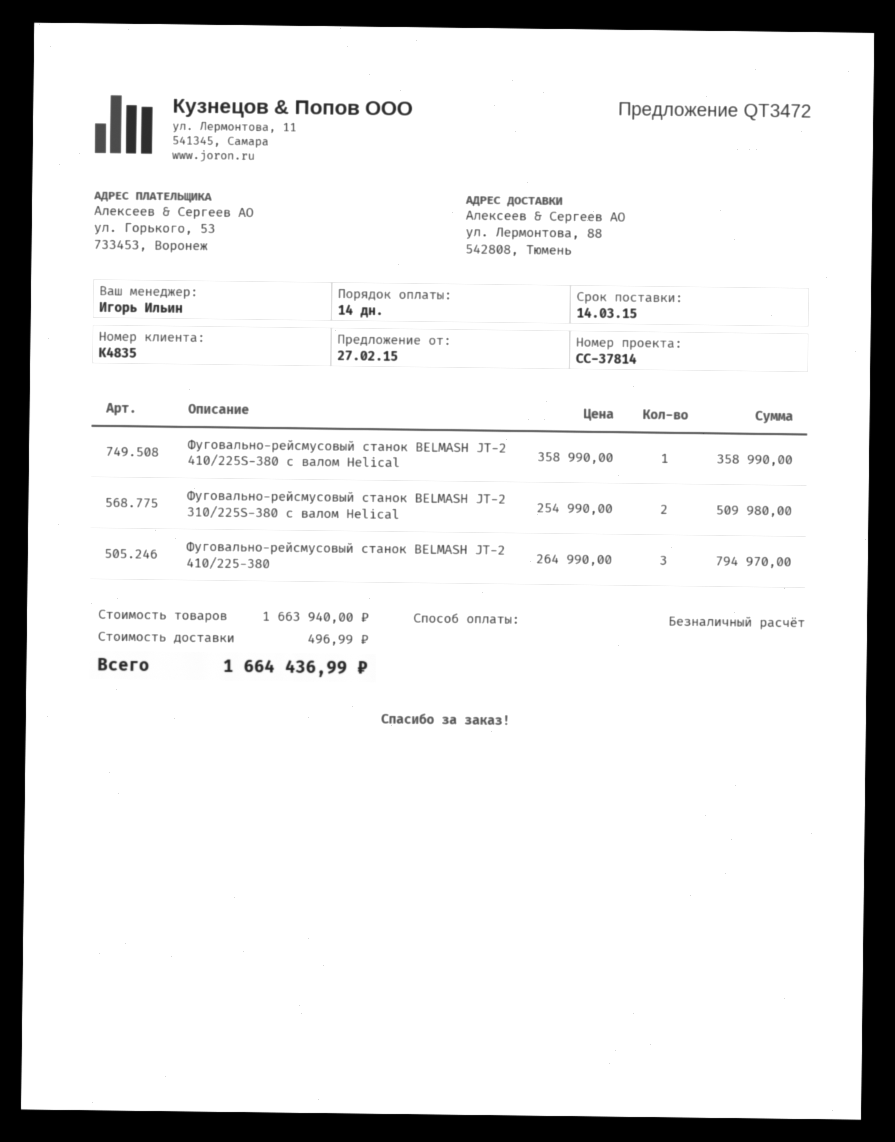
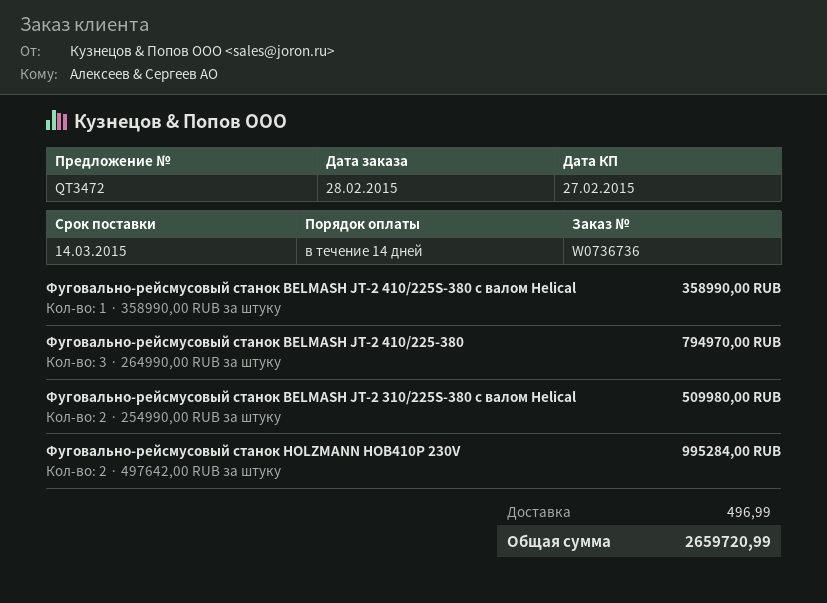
Фуговально-рейсмусовый станок HOLZMANN HOB410P 230V: none -> 2 x 497642.00 = 995284.00
total: 1664436.99 -> 2659720.99

